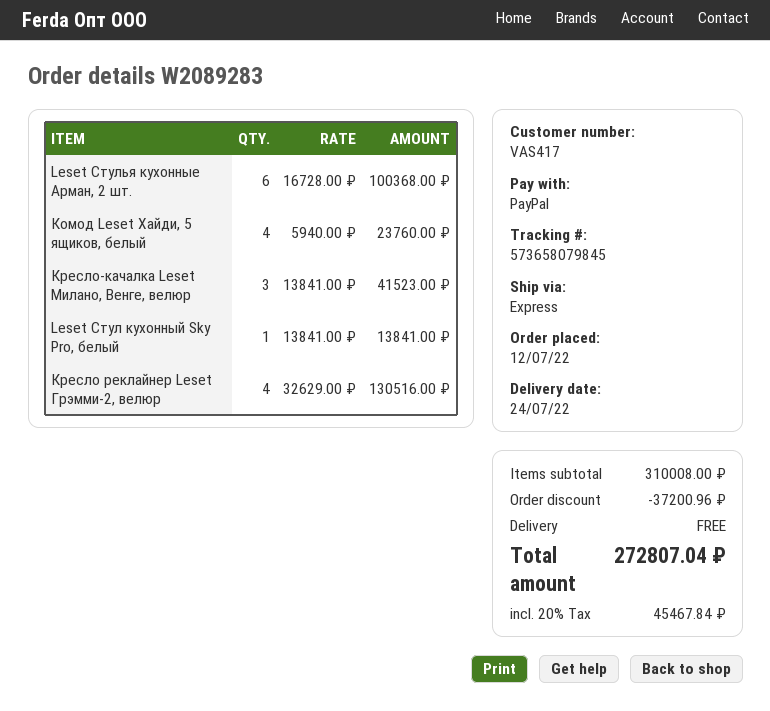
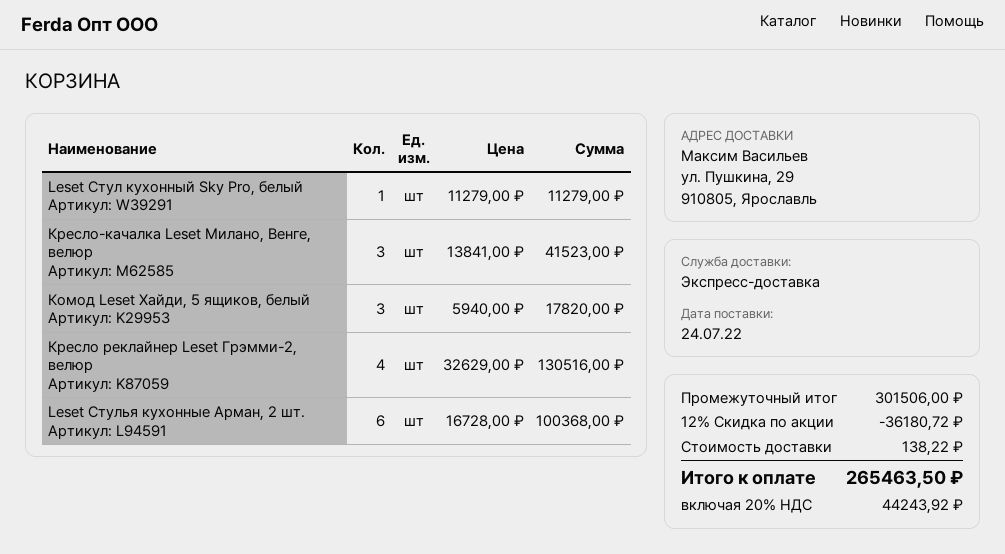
Комод Leset Хайди, 5 ящиков, белый: 4 x 5940.00 = 23760.00 -> 3 x 5940.00 = 17820.00
Leset Стул кухонный Sky Pro, белый: 1 x 13841.00 = 13841.00 -> 1 x 11279.00 = 11279.00
subtotal: 310008.00 -> 301506.00
discount: 37200.96 -> 36180.72
shipping: 0.00 -> 138.22
tax: 20% = 45467.84 -> 20% = 44243.92
total: 272807.04 -> 265463.50

